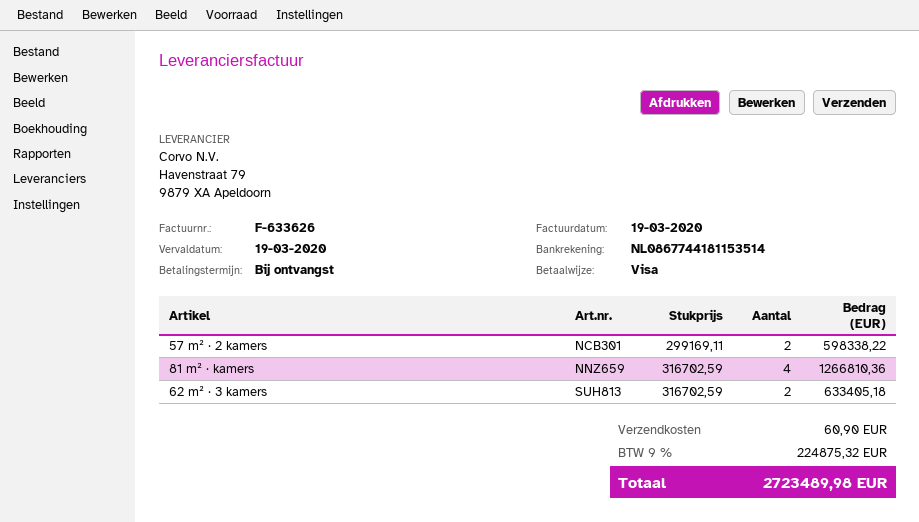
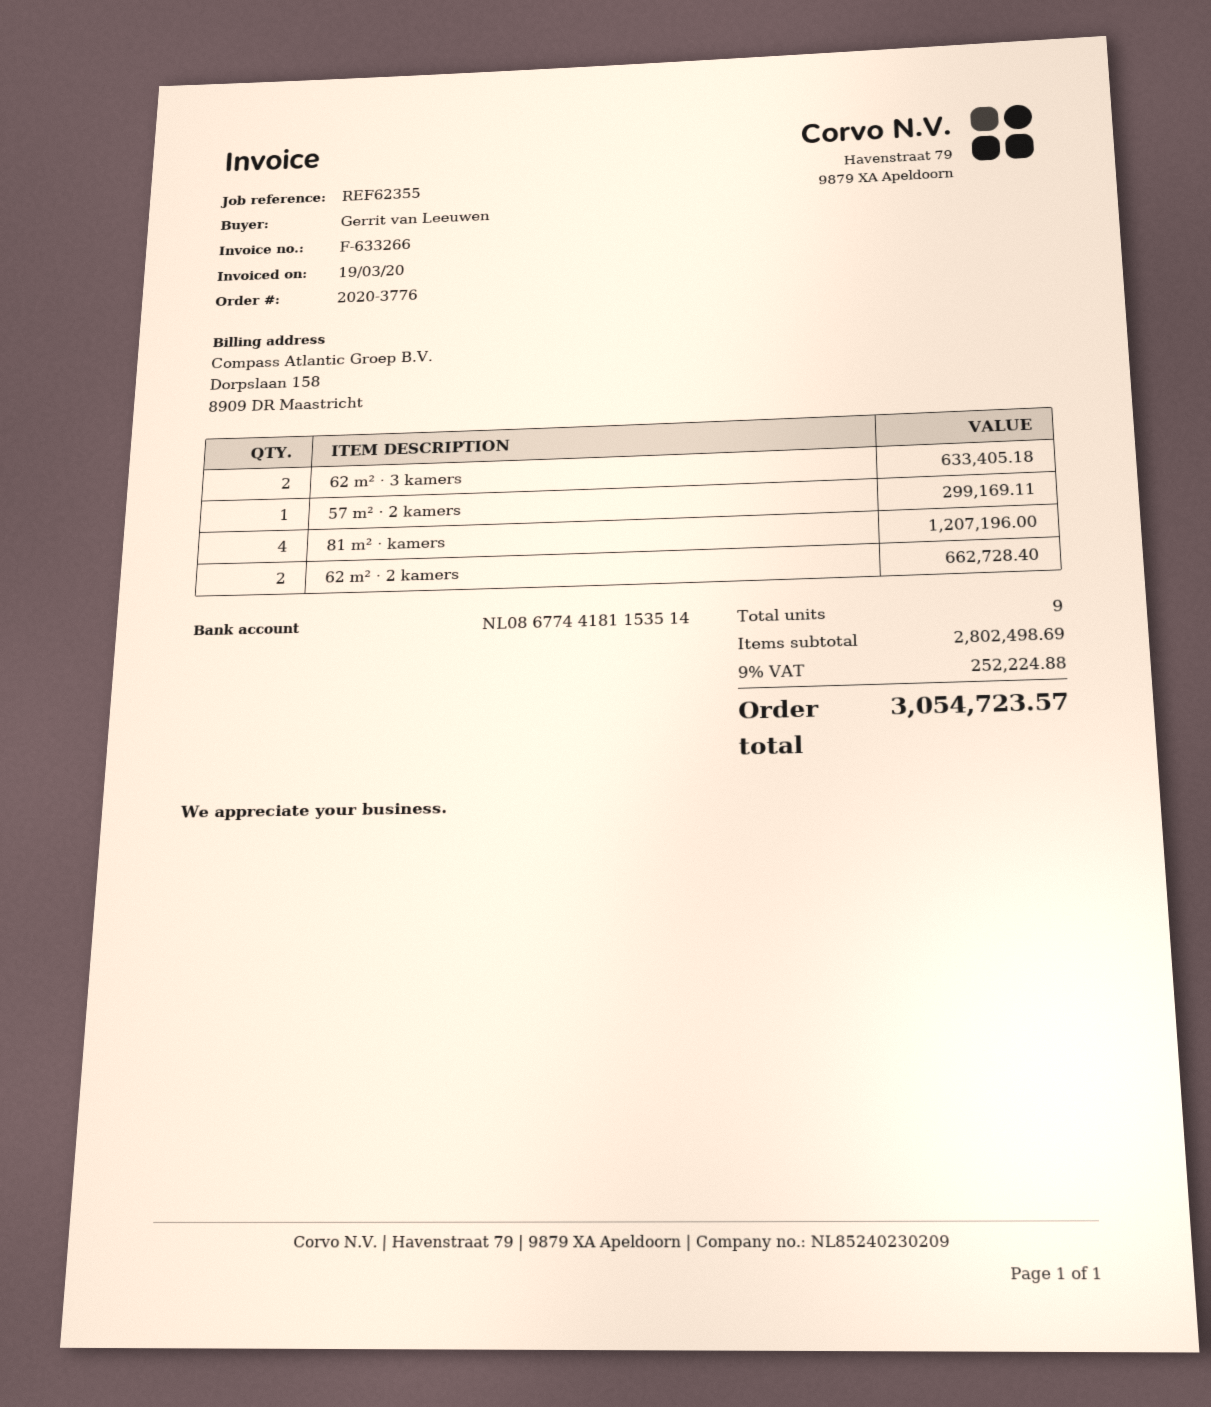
invoice number: F-633626 -> F-633266
57 m² · 2 kamers: 2 for 598338.22 -> 1 for 299169.11
81 m² · kamers: 4 for 1266810.36 -> 4 for 1207196.00
62 m² · 2 kamers: none -> 2 for 662728.40
shipping: 60.90 -> none
tax: 9% = 224875.32 -> 9% = 252224.88
total: 2723489.98 -> 3054723.57

